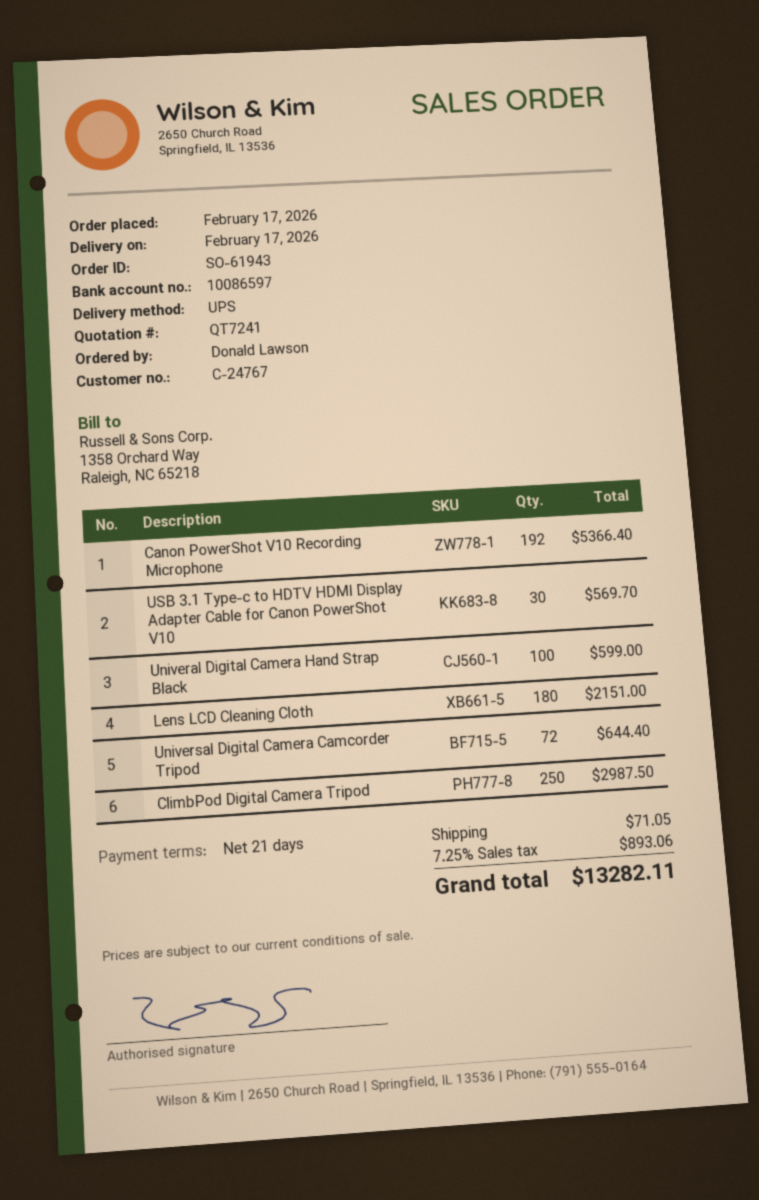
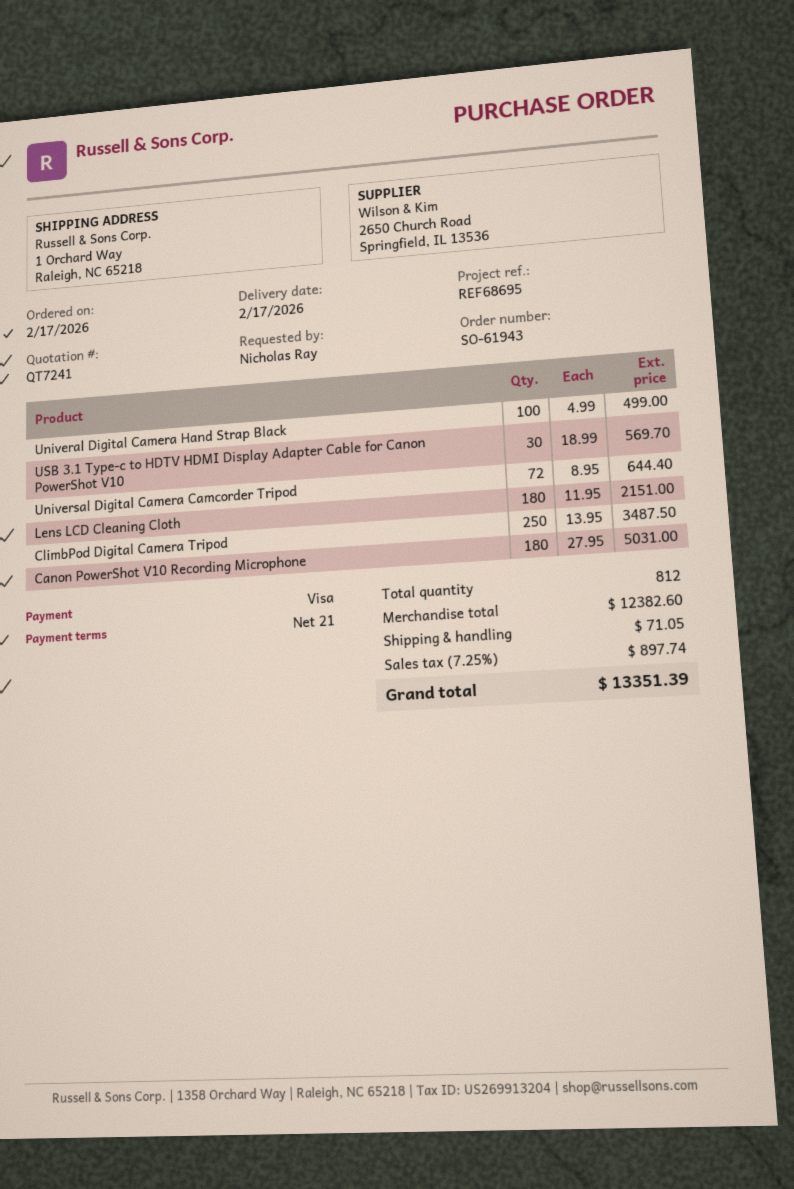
ordered by: Donald Lawson -> Nicholas Ray
Canon PowerShot V10 Recording Microphone: 192 for 5366.40 -> 180 for 5031.00
Univeral Digital Camera Hand Strap Black: 100 for 599.00 -> 100 for 499.00
ClimbPod Digital Camera Tripod: 250 for 2987.50 -> 250 for 3487.50
tax: 7.25% = 893.06 -> 7.25% = 897.74
total: 13282.11 -> 13351.39

